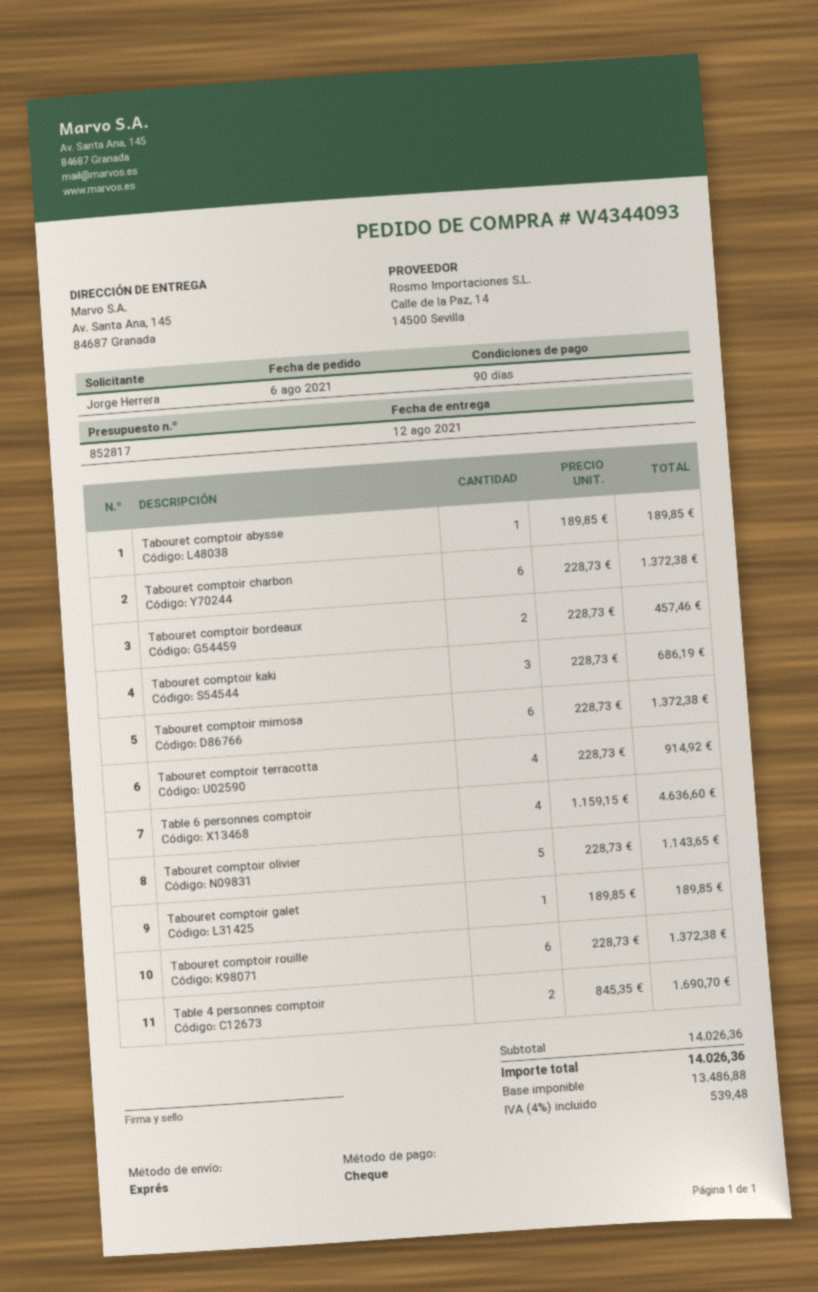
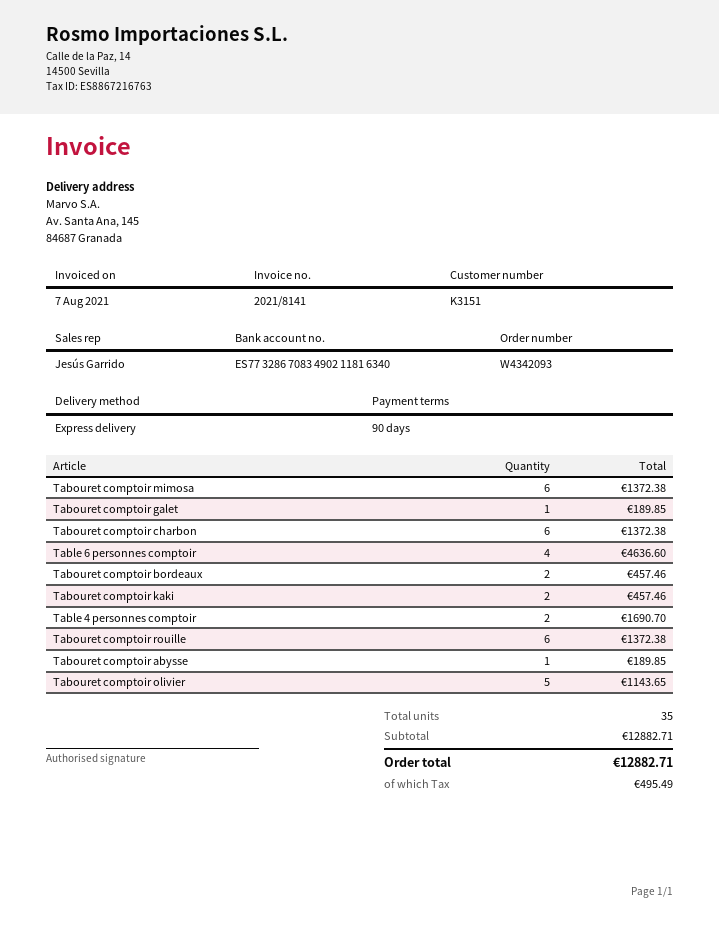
order number: W4344093 -> W4342093
Tabouret comptoir kaki: 3 for 686.19 -> 2 for 457.46
Tabouret comptoir terracotta: 4 for 914.92 -> none
subtotal: 14026.36 -> 12882.71
tax: 539.48 -> 495.49
total: 14026.36 -> 12882.71

